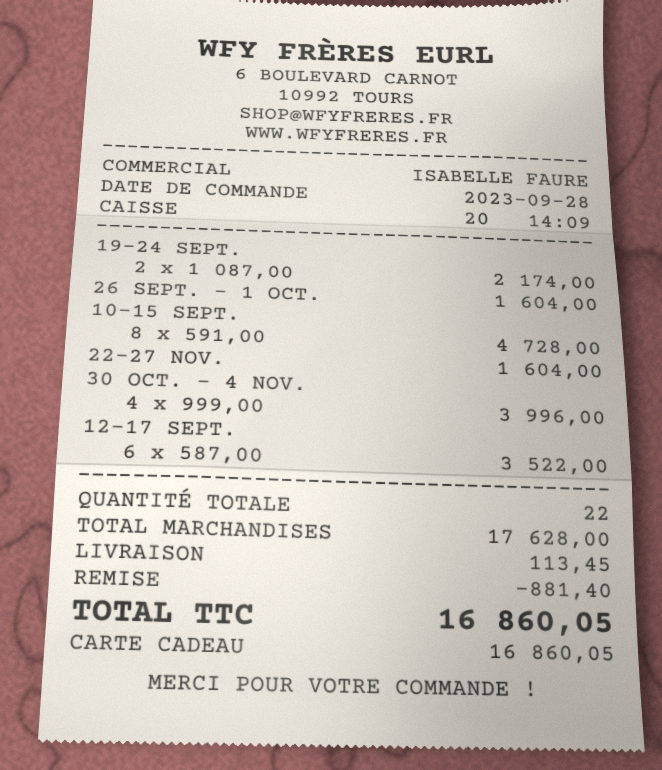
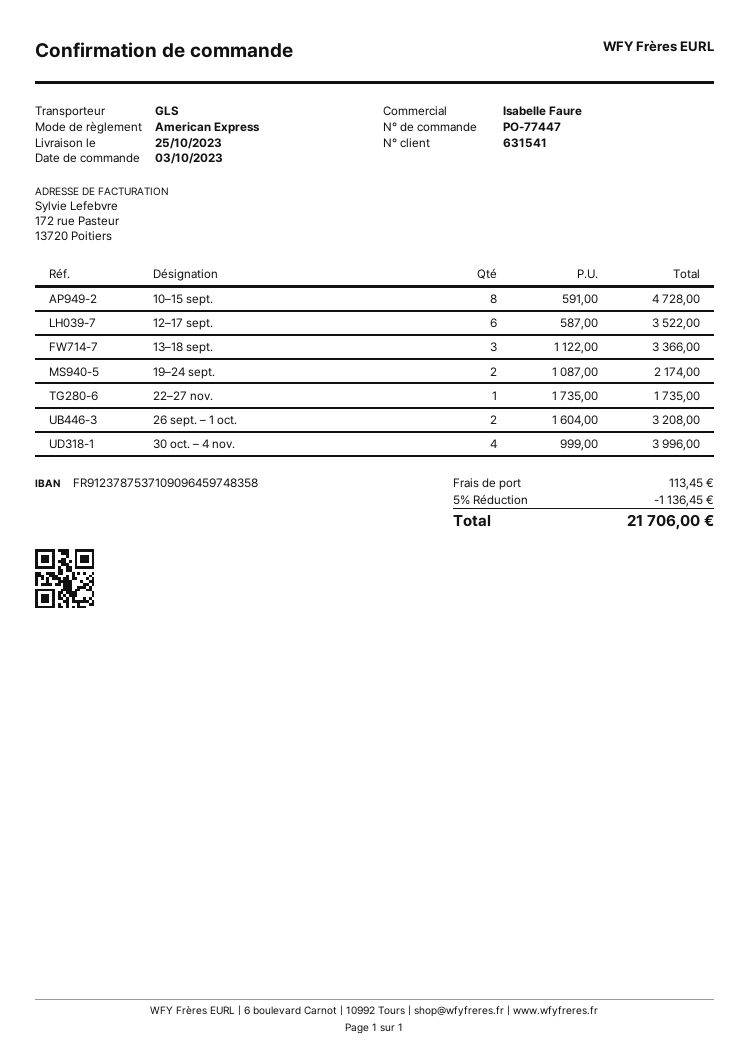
order date: 2023-09-28 -> 2023-10-03
payment method: gift card -> American Express
26 SEPT. – 1 OCT.: 1 x 1604.00 = 1604.00 -> 2 x 1604.00 = 3208.00
22–27 NOV.: 1 x 1604.00 = 1604.00 -> 1 x 1735.00 = 1735.00
13–18 sept.: none -> 3 x 1122.00 = 3366.00
discount: 881.40 -> 1136.45
total: 16860.05 -> 21706.00

